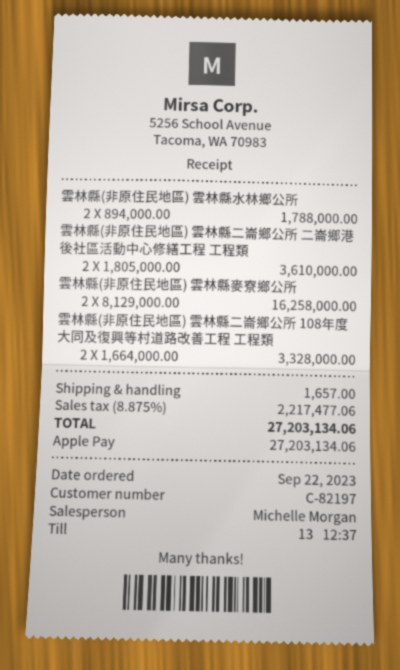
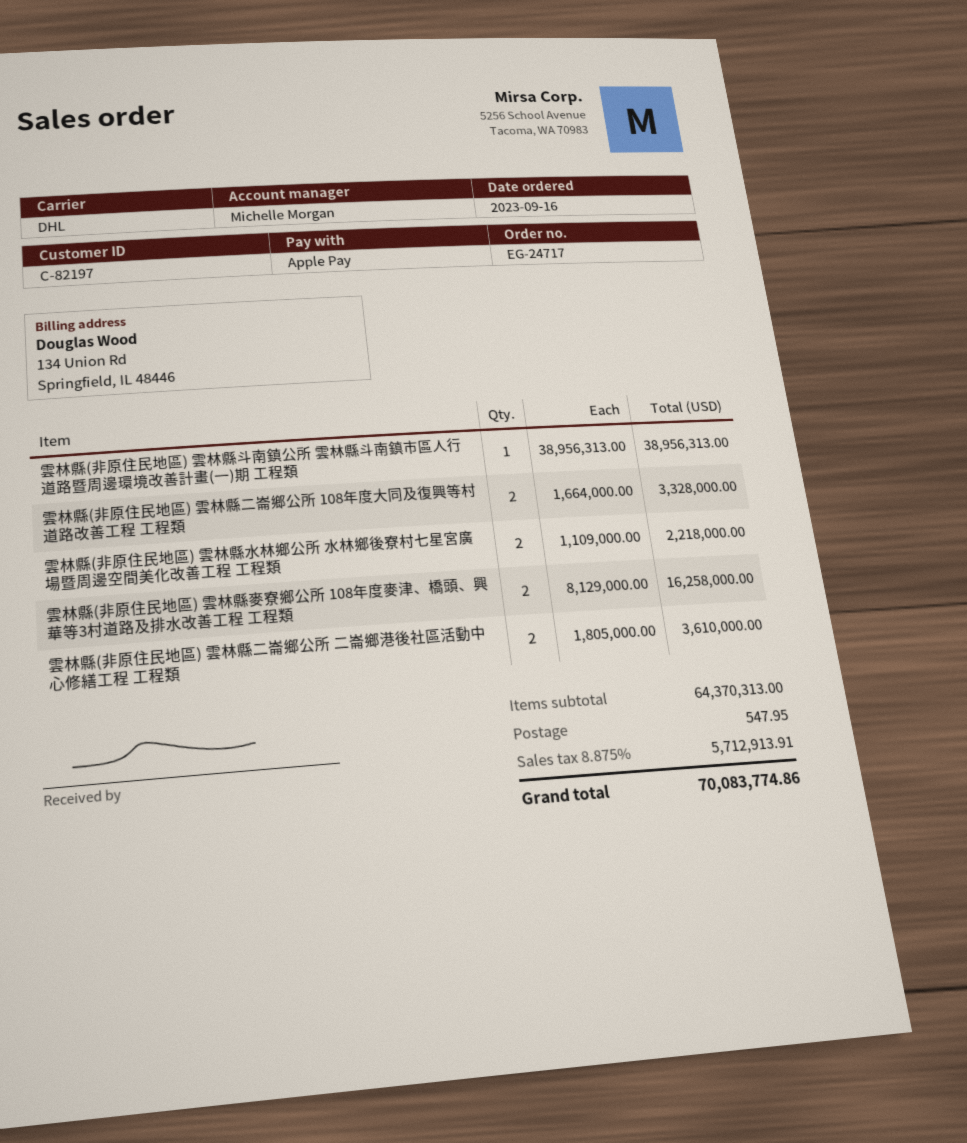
order date: 2023-09-22 -> 2023-09-16
雲林縣(非原住民地區) 雲林縣水林鄉公所: 2 x 894000.00 = 1788000.00 -> 2 x 1109000.00 = 2218000.00
雲林縣(非原住民地區) 雲林縣斗南鎮公所 雲林縣斗南鎮市區人行道路暨周邊環境改善計畫(一)期 工程類: none -> 1 x 38956313.00 = 38956313.00
shipping: 1657.00 -> 547.95
tax: 8.875% = 2217477.06 -> 8.875% = 5712913.91
total: 27203134.06 -> 70083774.86

